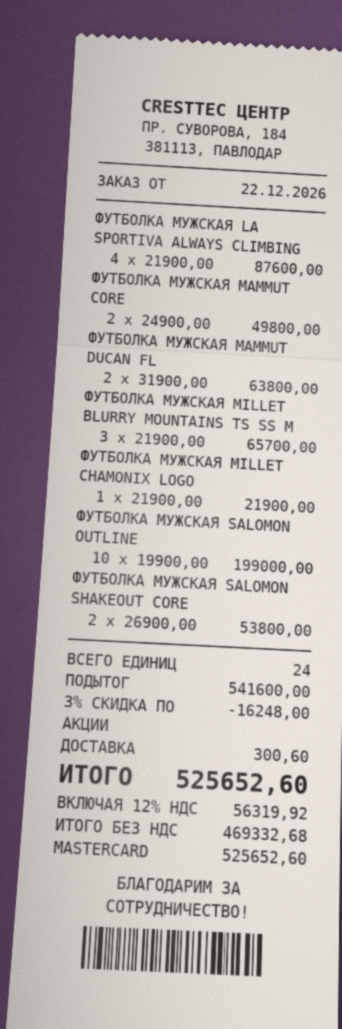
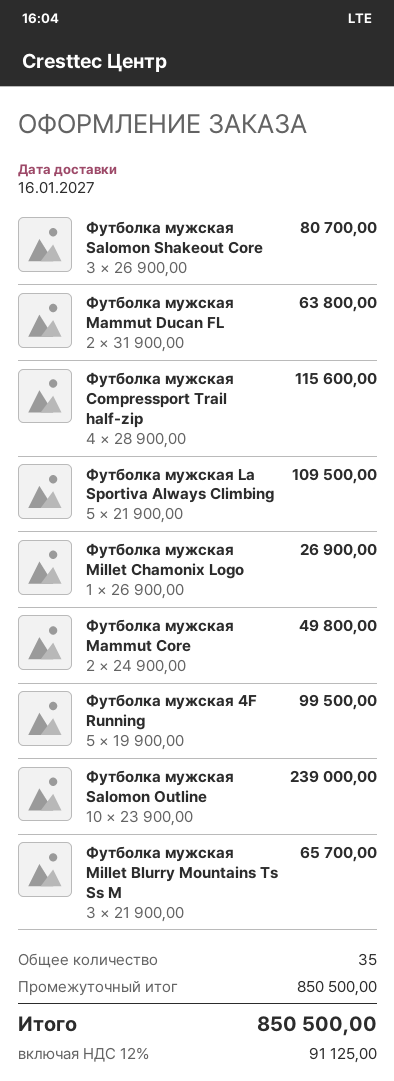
ФУТБОЛКА МУЖСКАЯ LA SPORTIVA ALWAYS CLIMBING: 4 x 21900.00 = 87600.00 -> 5 x 21900.00 = 109500.00
ФУТБОЛКА МУЖСКАЯ MILLET CHAMONIX LOGO: 1 x 21900.00 = 21900.00 -> 1 x 26900.00 = 26900.00
ФУТБОЛКА МУЖСКАЯ SALOMON OUTLINE: 10 x 19900.00 = 199000.00 -> 10 x 23900.00 = 239000.00
ФУТБОЛКА МУЖСКАЯ SALOMON SHAKEOUT CORE: 2 x 26900.00 = 53800.00 -> 3 x 26900.00 = 80700.00
Футболка мужская Compressport Trail half-zip: none -> 4 x 28900.00 = 115600.00
Футболка мужская 4F Running: none -> 5 x 19900.00 = 99500.00
total quantity: 24 -> 35
subtotal: 541600.00 -> 850500.00
discount: 3% = 16248.00 -> none
shipping: 300.60 -> none
tax: 12% = 56319.92 -> 12% = 91125.00
total: 525652.60 -> 850500.00

